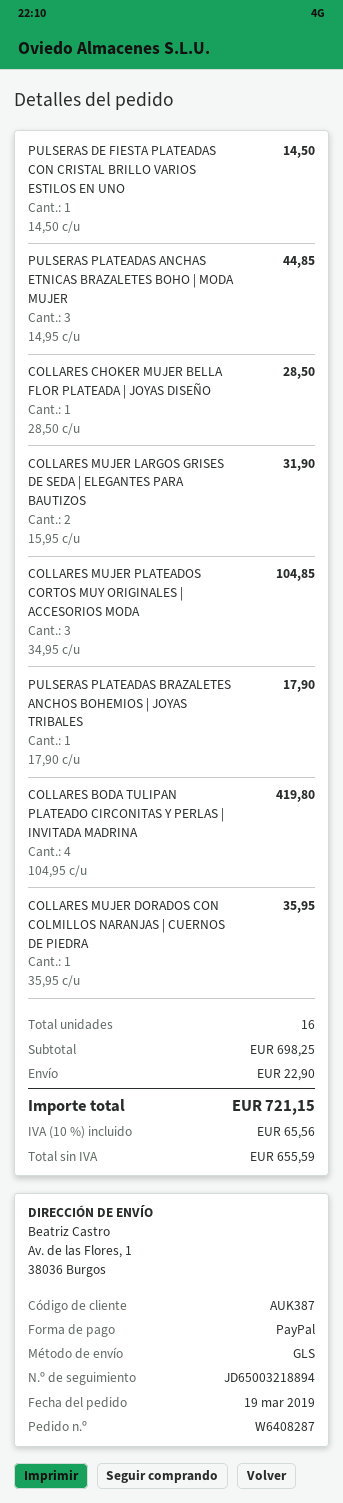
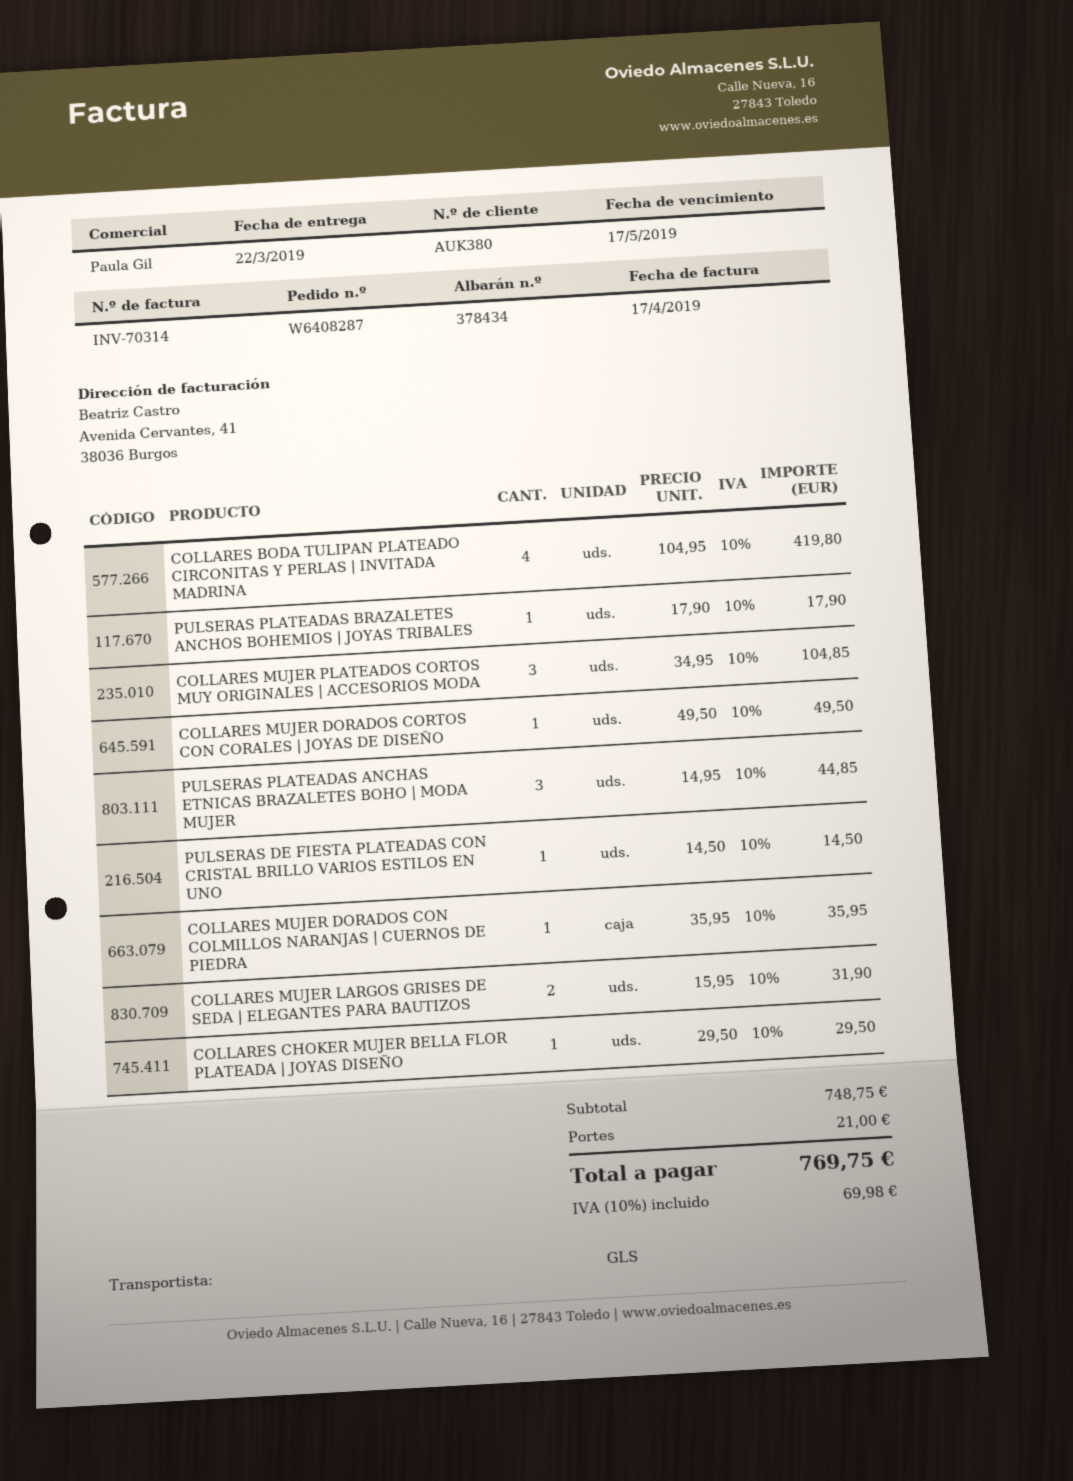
customer number: AUK387 -> AUK380
COLLARES CHOKER MUJER BELLA FLOR PLATEADA | JOYAS DISEÑO: 1 x 28.50 = 28.50 -> 1 x 29.50 = 29.50
COLLARES MUJER DORADOS CORTOS CON CORALES | JOYAS DE DISEÑO: none -> 1 x 49.50 = 49.50
subtotal: 698.25 -> 748.75
shipping: 22.90 -> 21.00
tax: 10% = 65.56 -> 10% = 69.98
total: 721.15 -> 769.75

